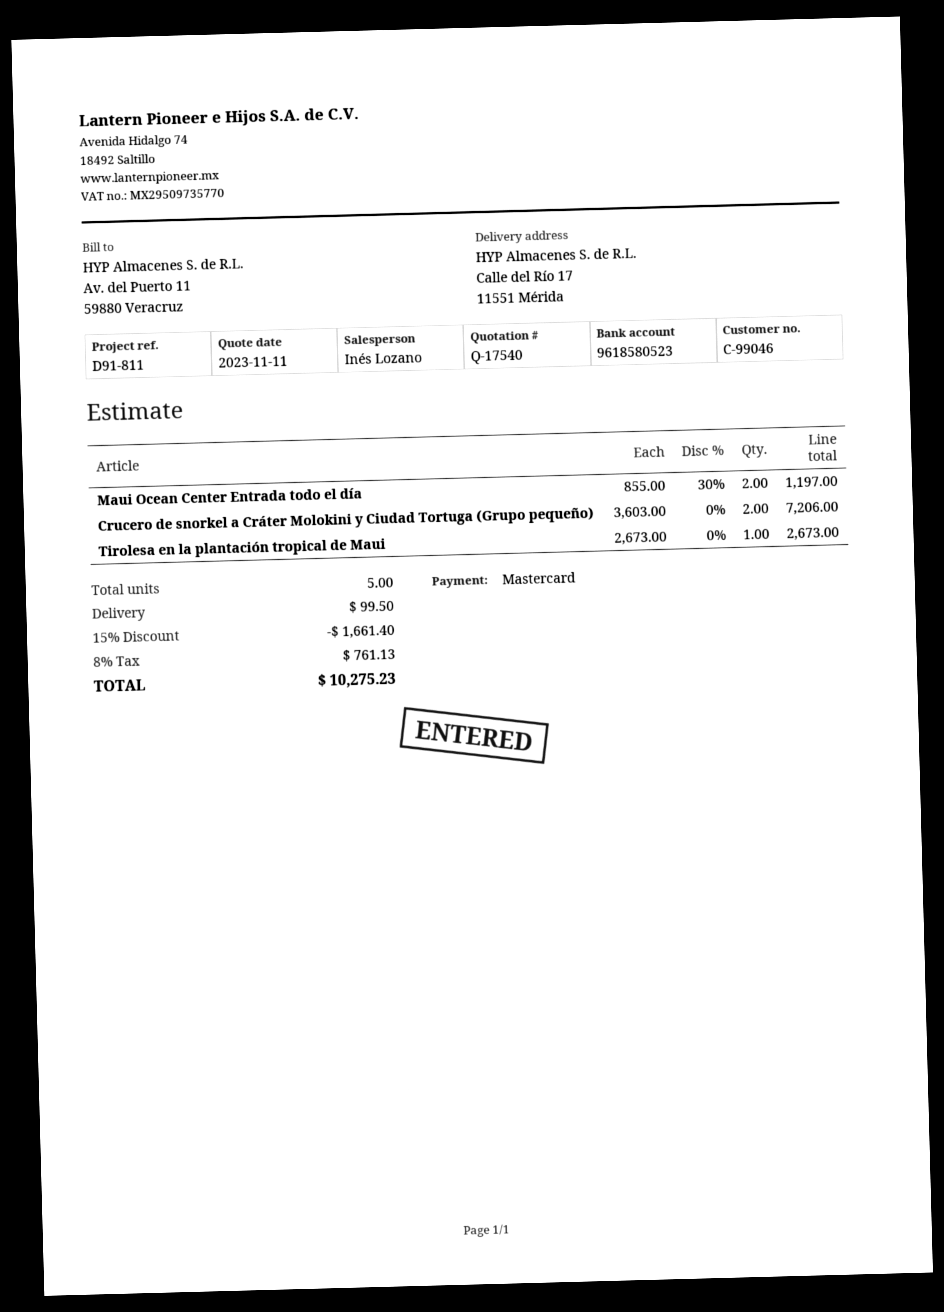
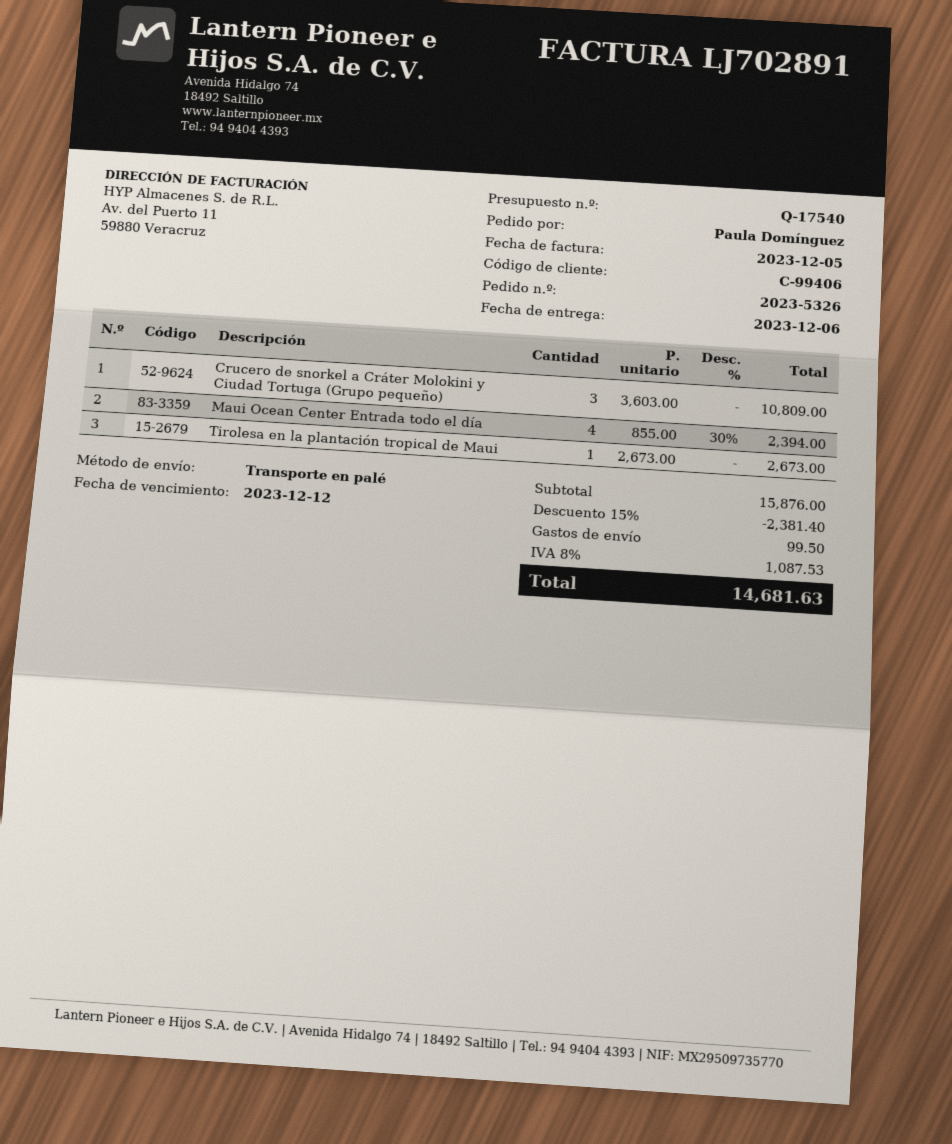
customer number: C-99046 -> C-99406
Maui Ocean Center Entrada todo el día: 2 x 855.00 - 30% = 1197.00 -> 4 x 855.00 - 30% = 2394.00
Crucero de snorkel a Cráter Molokini y Ciudad Tortuga (Grupo pequeño): 2 x 3603.00 = 7206.00 -> 3 x 3603.00 = 10809.00
discount: 15% = 1661.40 -> 15% = 2381.40
tax: 8% = 761.13 -> 8% = 1087.53
total: 10275.23 -> 14681.63

